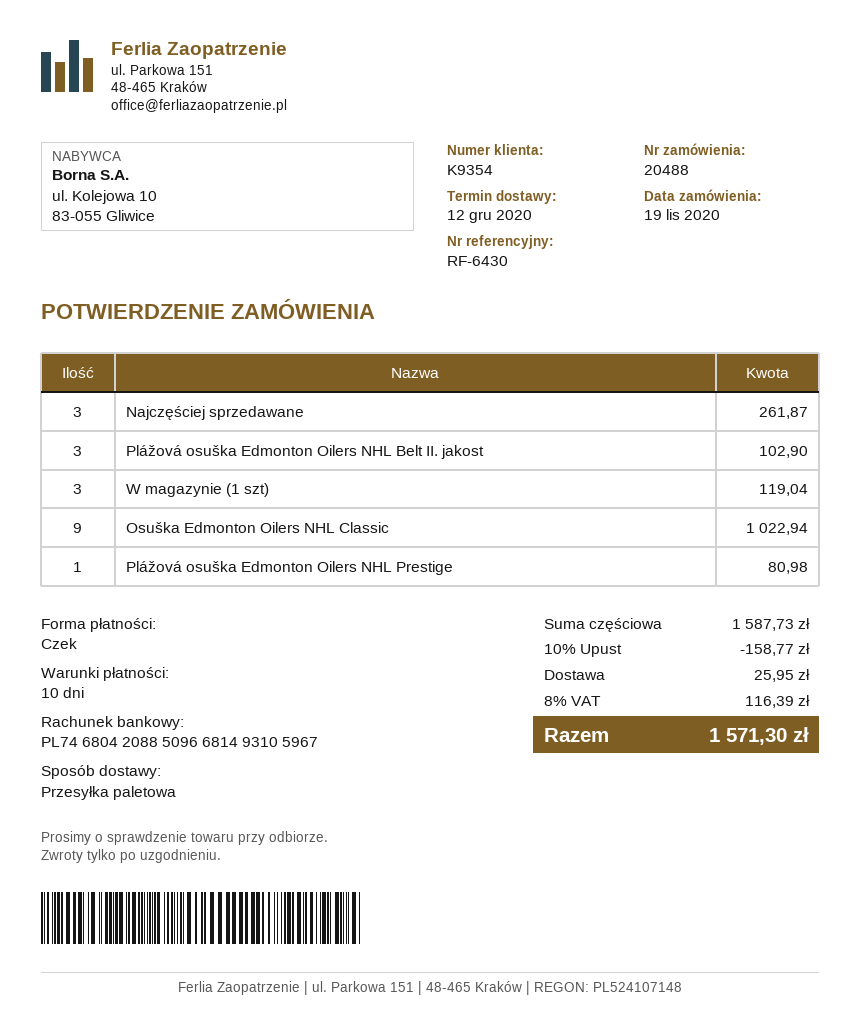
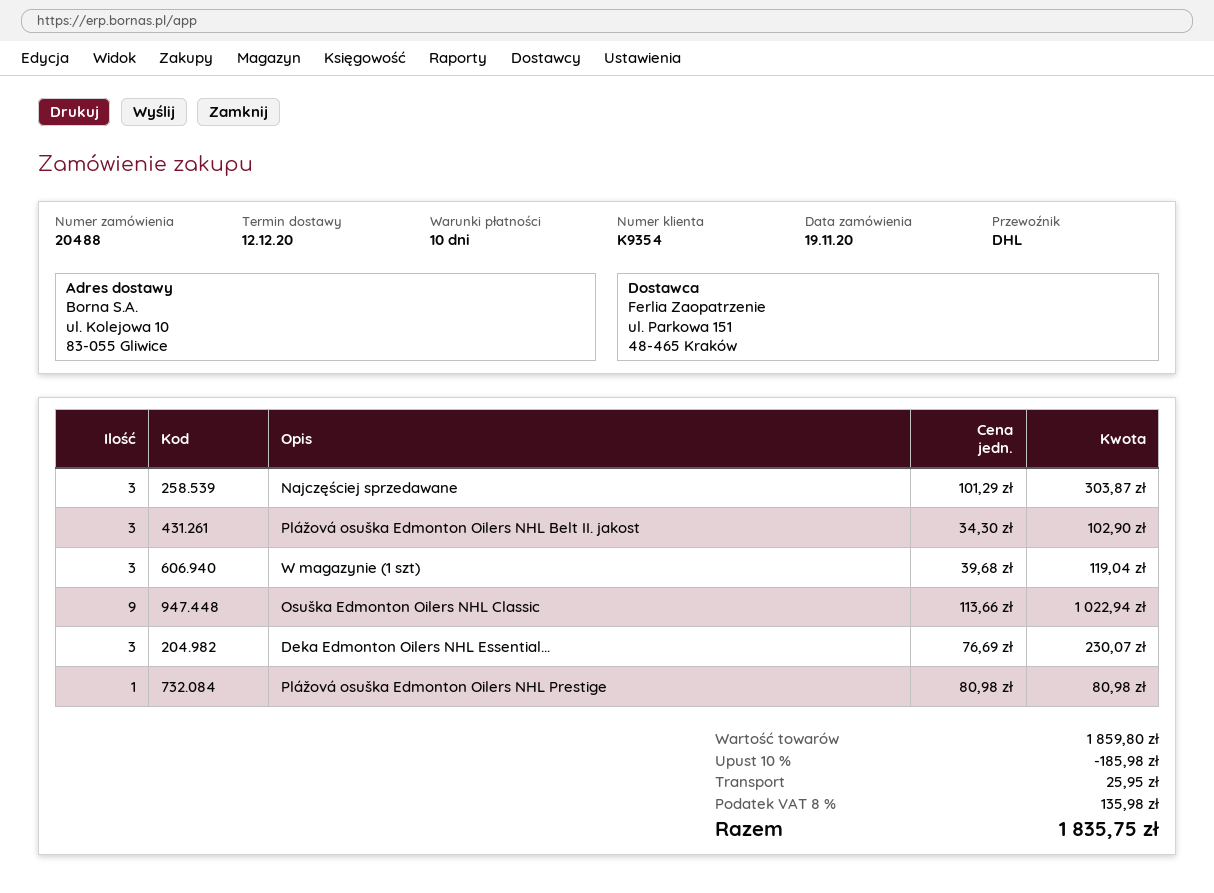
shipping method: pallet freight -> DHL
Najczęściej sprzedawane: 3 for 261.87 -> 3 for 303.87
Deka Edmonton Oilers NHL Essential...: none -> 3 for 230.07
subtotal: 1587.73 -> 1859.80
discount: 10% = 158.77 -> 10% = 185.98
tax: 8% = 116.39 -> 8% = 135.98
total: 1571.30 -> 1835.75

